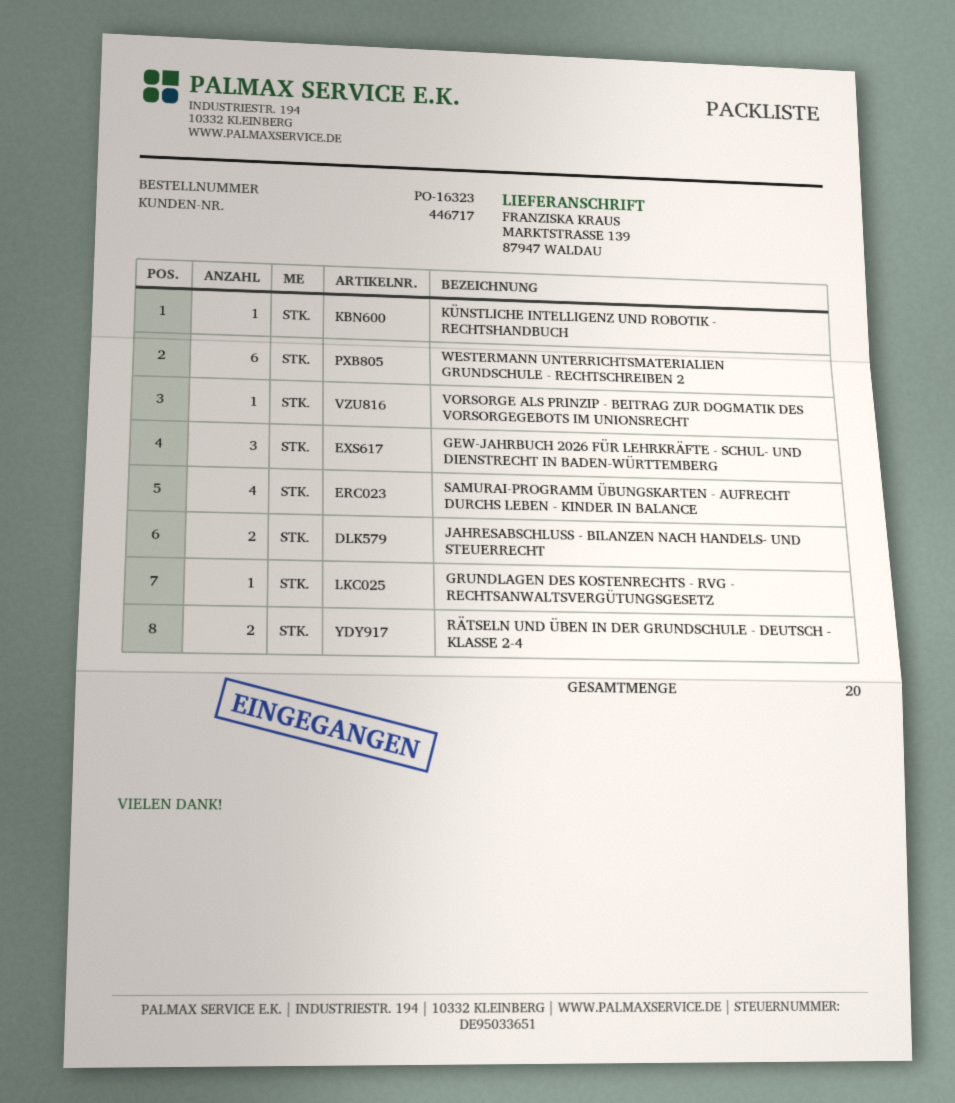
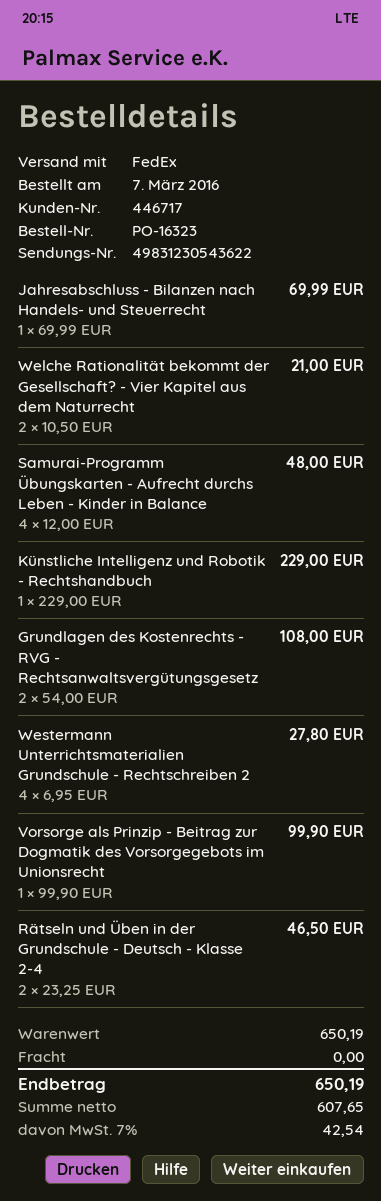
WESTERMANN UNTERRICHTSMATERIALIEN GRUNDSCHULE - RECHTSCHREIBEN 2: 6 -> 4
GEW-JAHRBUCH 2026 FÜR LEHRKRÄFTE - SCHUL- UND DIENSTRECHT IN BADEN-WÜRTTEMBERG: 3 -> none
JAHRESABSCHLUSS - BILANZEN NACH HANDELS- UND STEUERRECHT: 2 -> 1
GRUNDLAGEN DES KOSTENRECHTS - RVG - RECHTSANWALTSVERGÜTUNGSGESETZ: 1 -> 2
Welche Rationalität bekommt der Gesellschaft? - Vier Kapitel aus dem Naturrecht: none -> 2

